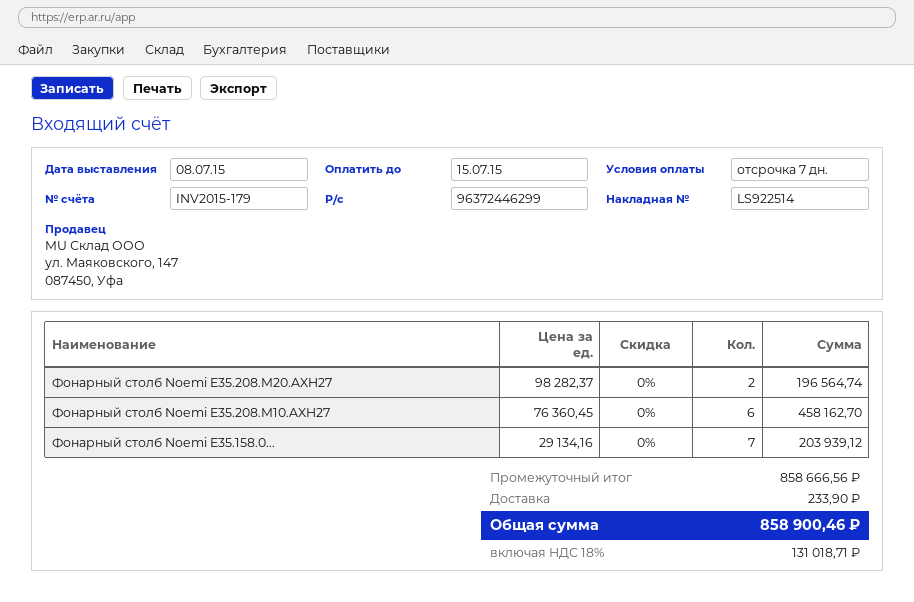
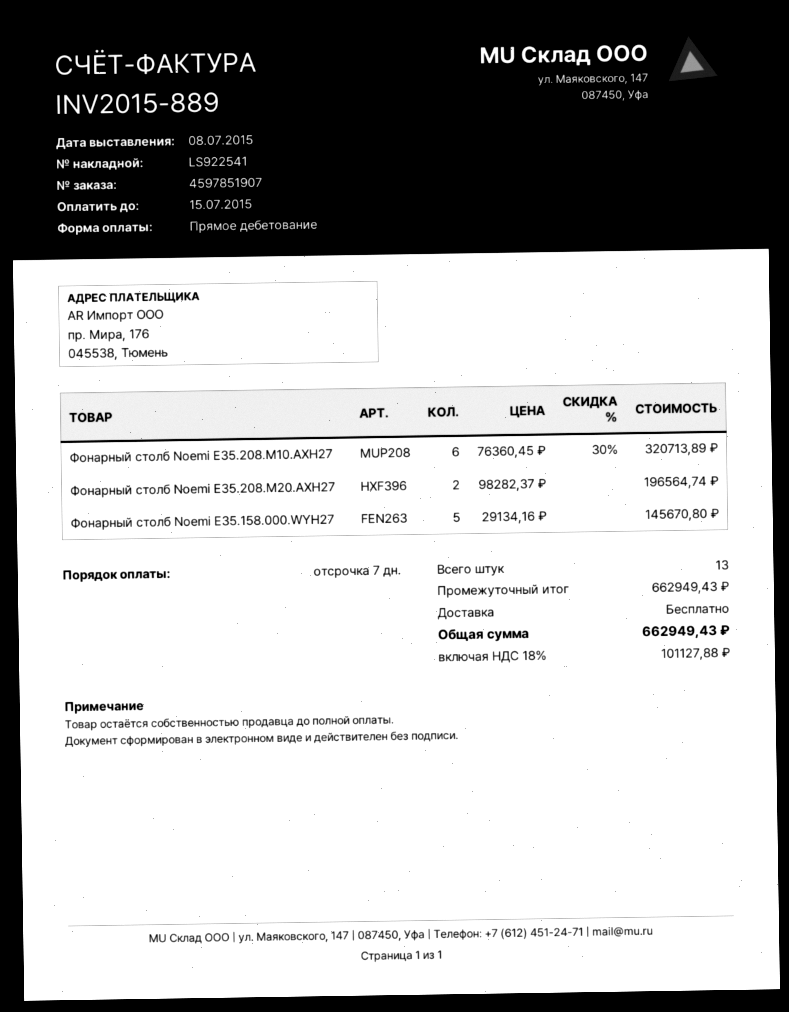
delivery note number: LS922514 -> LS922541
invoice number: INV2015-179 -> INV2015-889
Фонарный столб Noemi E35.208.M10.AXH27: 6 x 76360.45 = 458162.70 -> 6 x 76360.45 - 30% = 320713.89
Фонарный столб Noemi E35.158.0...: 7 x 29134.16 = 203939.12 -> 5 x 29134.16 = 145670.80
subtotal: 858666.56 -> 662949.43
shipping: 233.90 -> 0.00
tax: 18% = 131018.71 -> 18% = 101127.88
total: 858900.46 -> 662949.43

